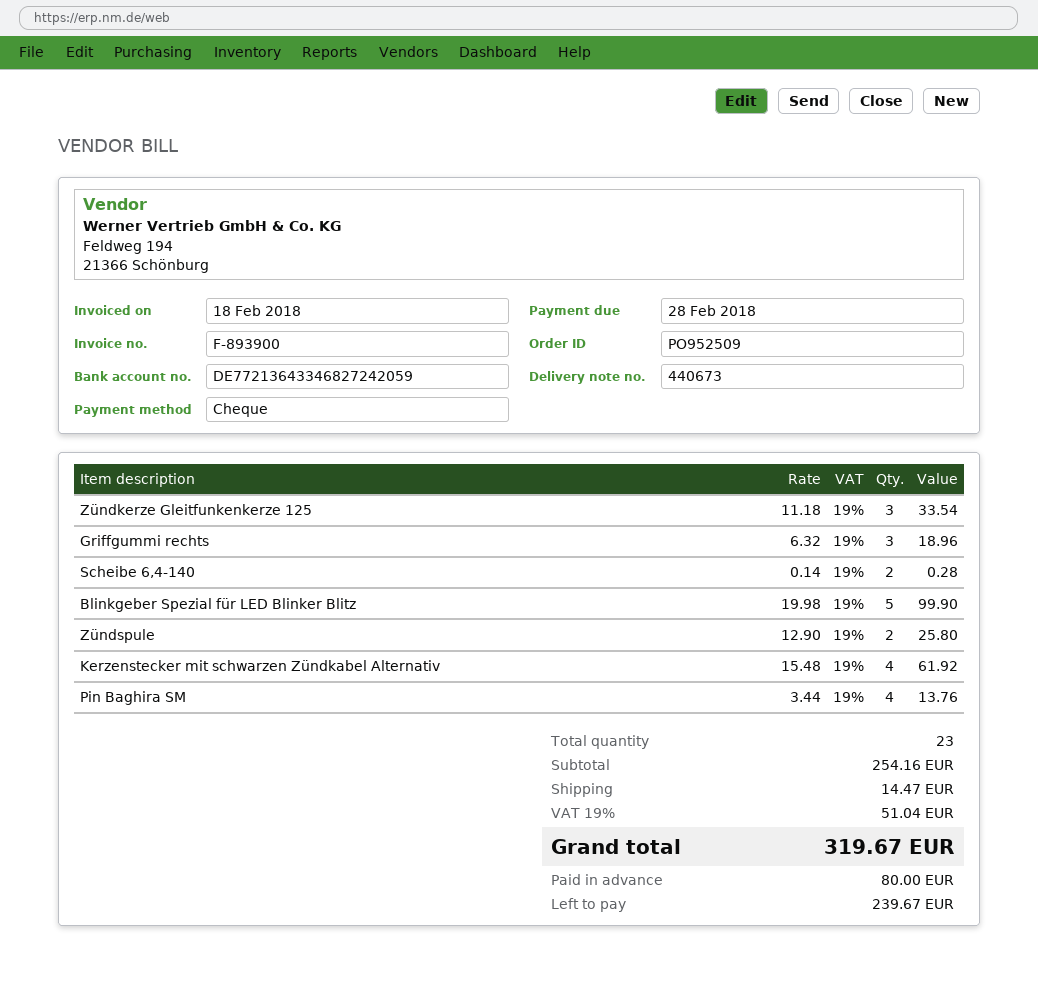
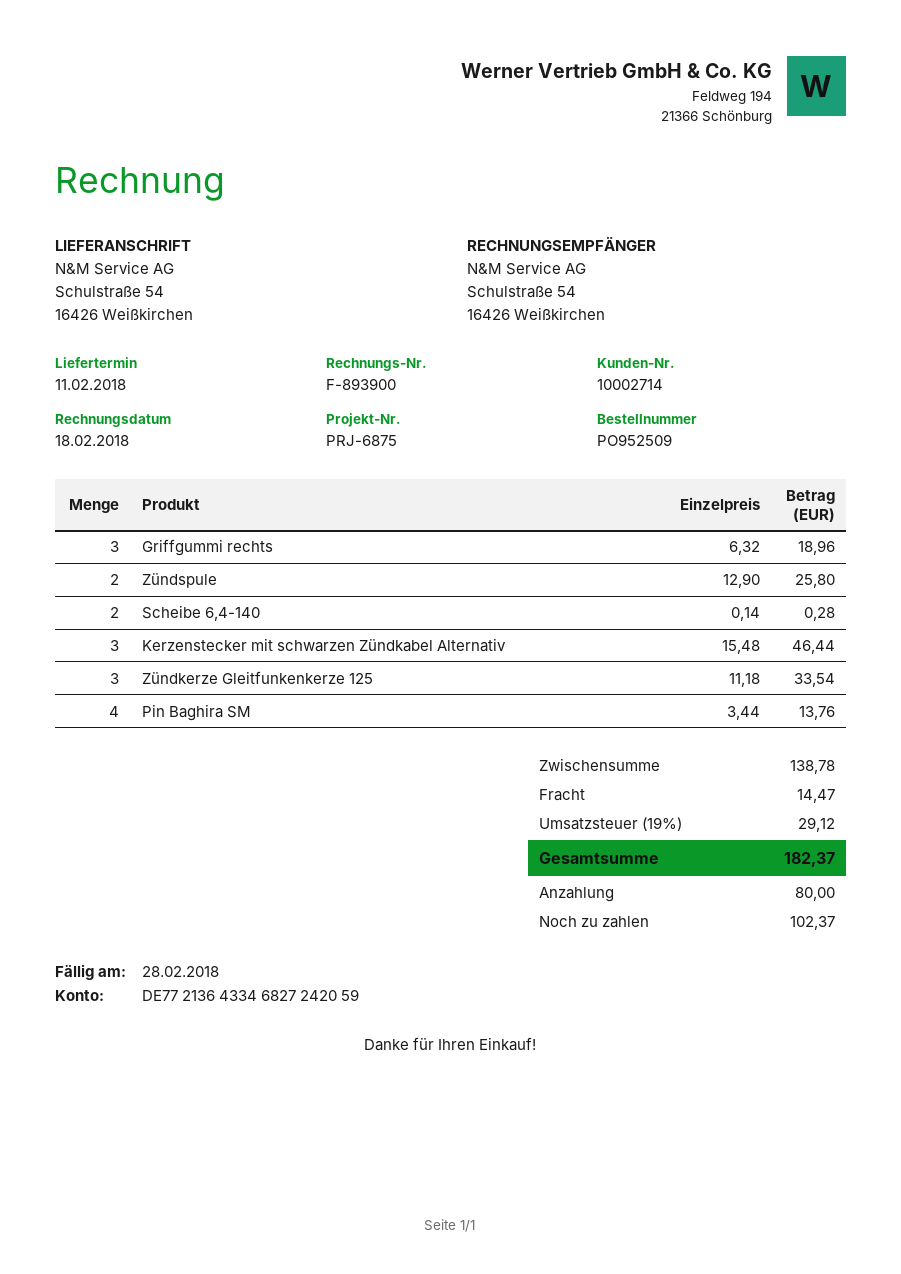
Blinkgeber Spezial für LED Blinker Blitz: 5 x 19.98 = 99.90 -> none
Kerzenstecker mit schwarzen Zündkabel Alternativ: 4 x 15.48 = 61.92 -> 3 x 15.48 = 46.44
subtotal: 254.16 -> 138.78
tax: 19% = 51.04 -> 19% = 29.12
total: 319.67 -> 182.37
balance: 239.67 -> 102.37

